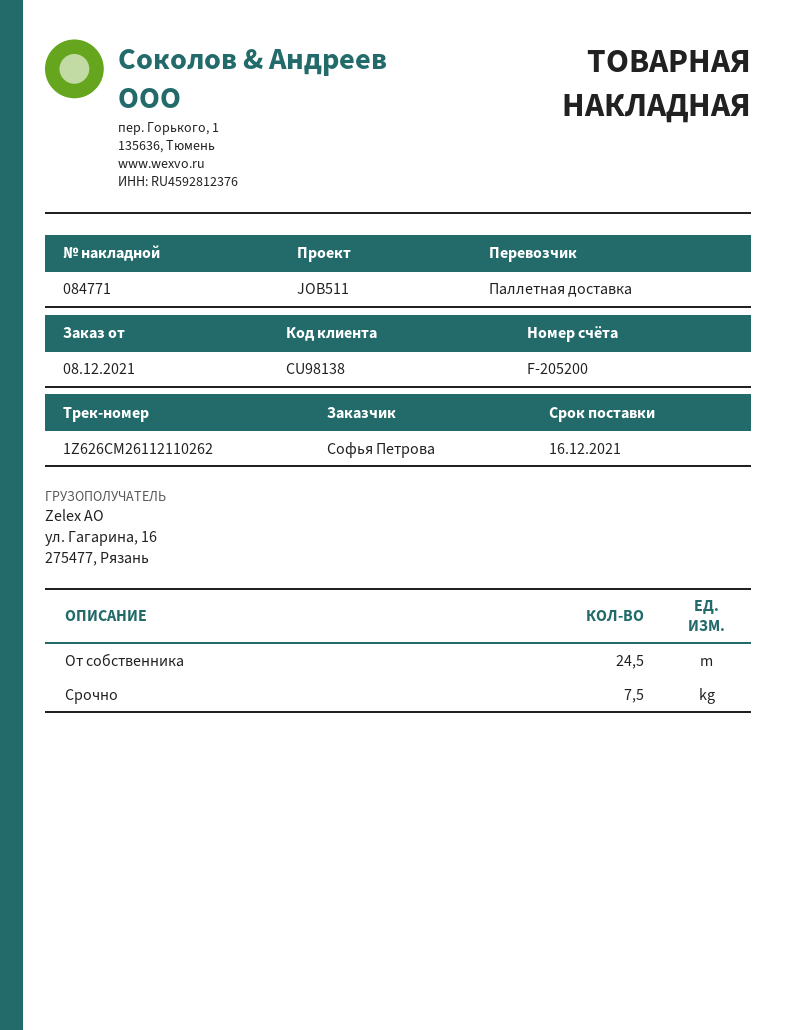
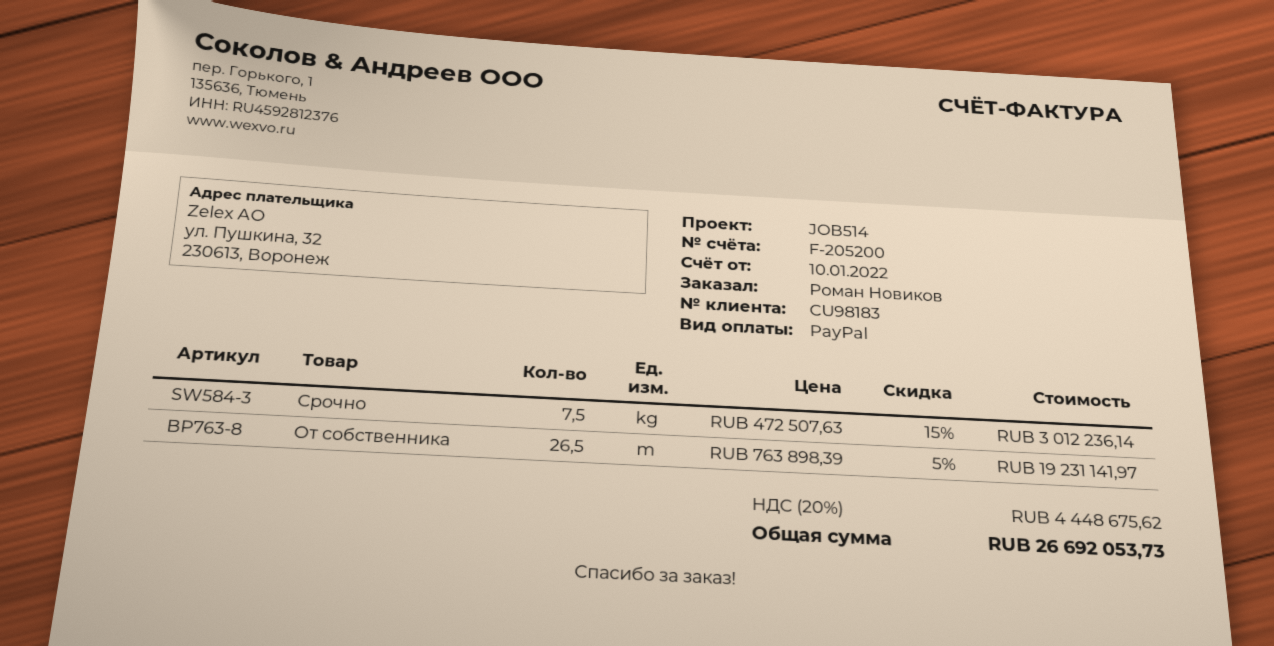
customer number: CU98138 -> CU98183
reference: JOB511 -> JOB514
ordered by: Софья Петрова -> Роман Новиков
От собственника: 24.5 -> 26.5

